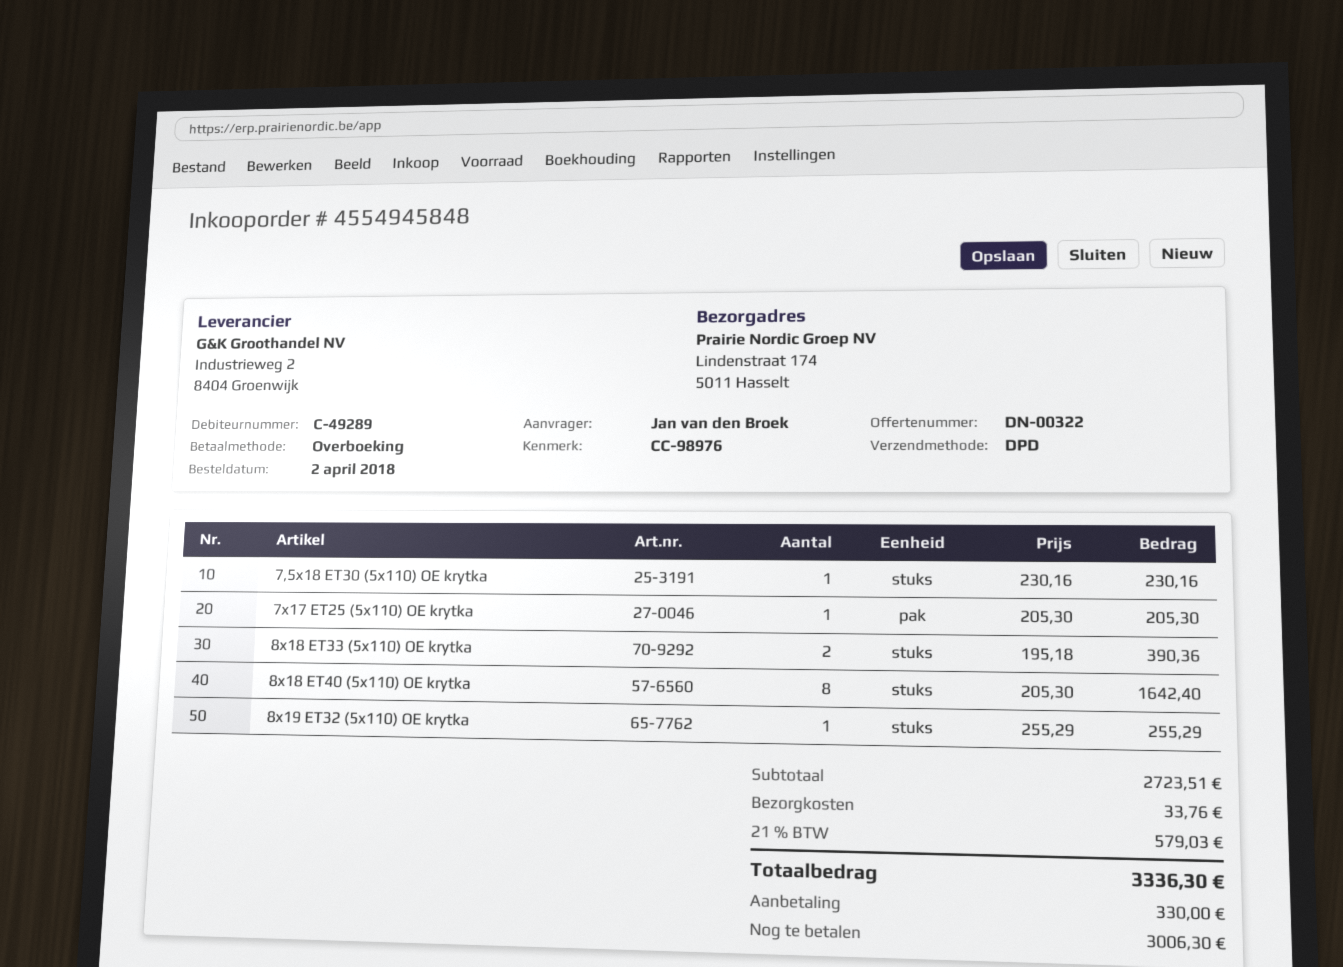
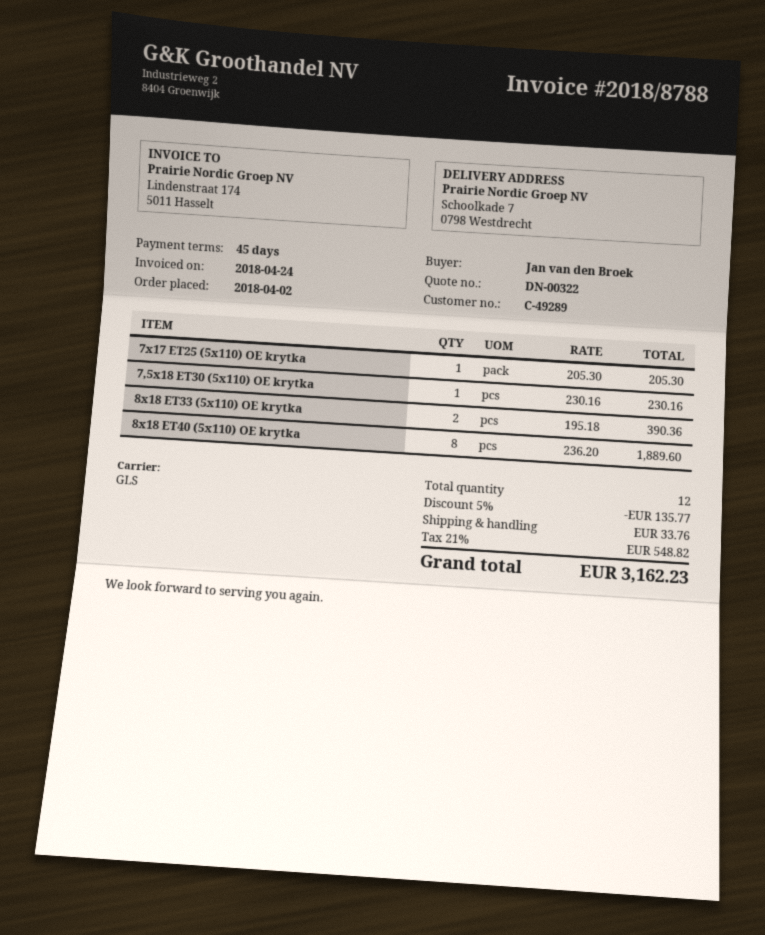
shipping method: DPD -> GLS
ship to: Lindenstraat 174, 5011 Hasselt -> Schoolkade 7, 0798 Westdrecht
8x18 ET40 (5x110) OE krytka: 8 x 205.30 = 1642.40 -> 8 x 236.20 = 1889.60
8x19 ET32 (5x110) OE krytka: 1 x 255.29 = 255.29 -> none
discount: none -> 5% = 135.77
tax: 21% = 579.03 -> 21% = 548.82
total: 3336.30 -> 3162.23

